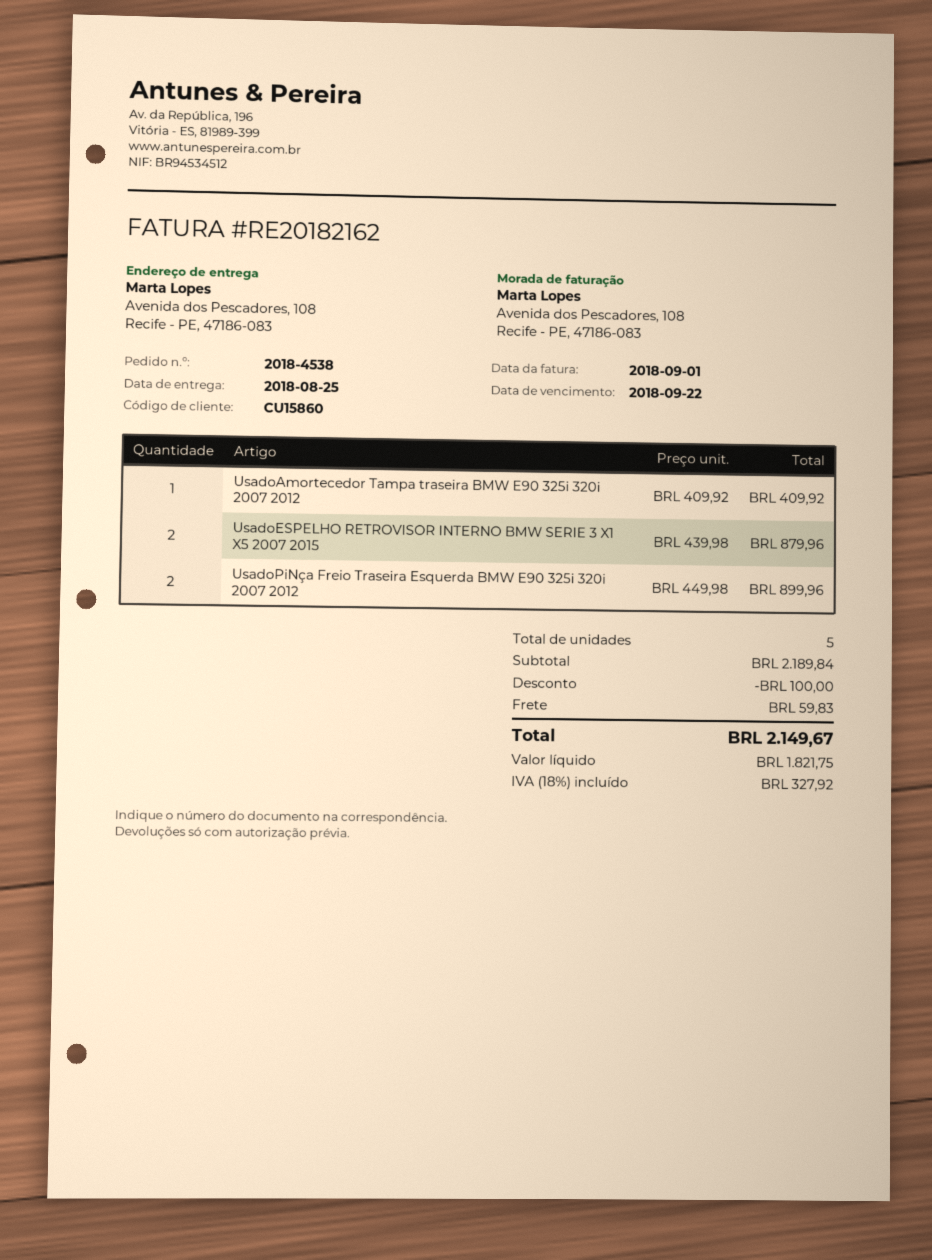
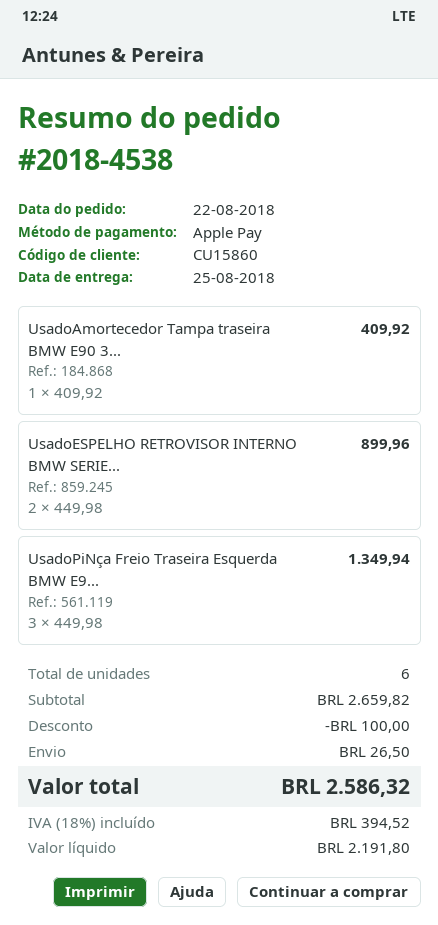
UsadoESPELHO RETROVISOR INTERNO BMW SERIE 3 X1 X5 2007 2015: 2 x 439.98 = 879.96 -> 2 x 449.98 = 899.96
UsadoPiNça Freio Traseira Esquerda BMW E90 325i 320i 2007 2012: 2 x 449.98 = 899.96 -> 3 x 449.98 = 1349.94
total quantity: 5 -> 6
subtotal: 2189.84 -> 2659.82
shipping: 59.83 -> 26.50
net: 1821.75 -> 2191.80
tax: 18% = 327.92 -> 18% = 394.52
total: 2149.67 -> 2586.32

